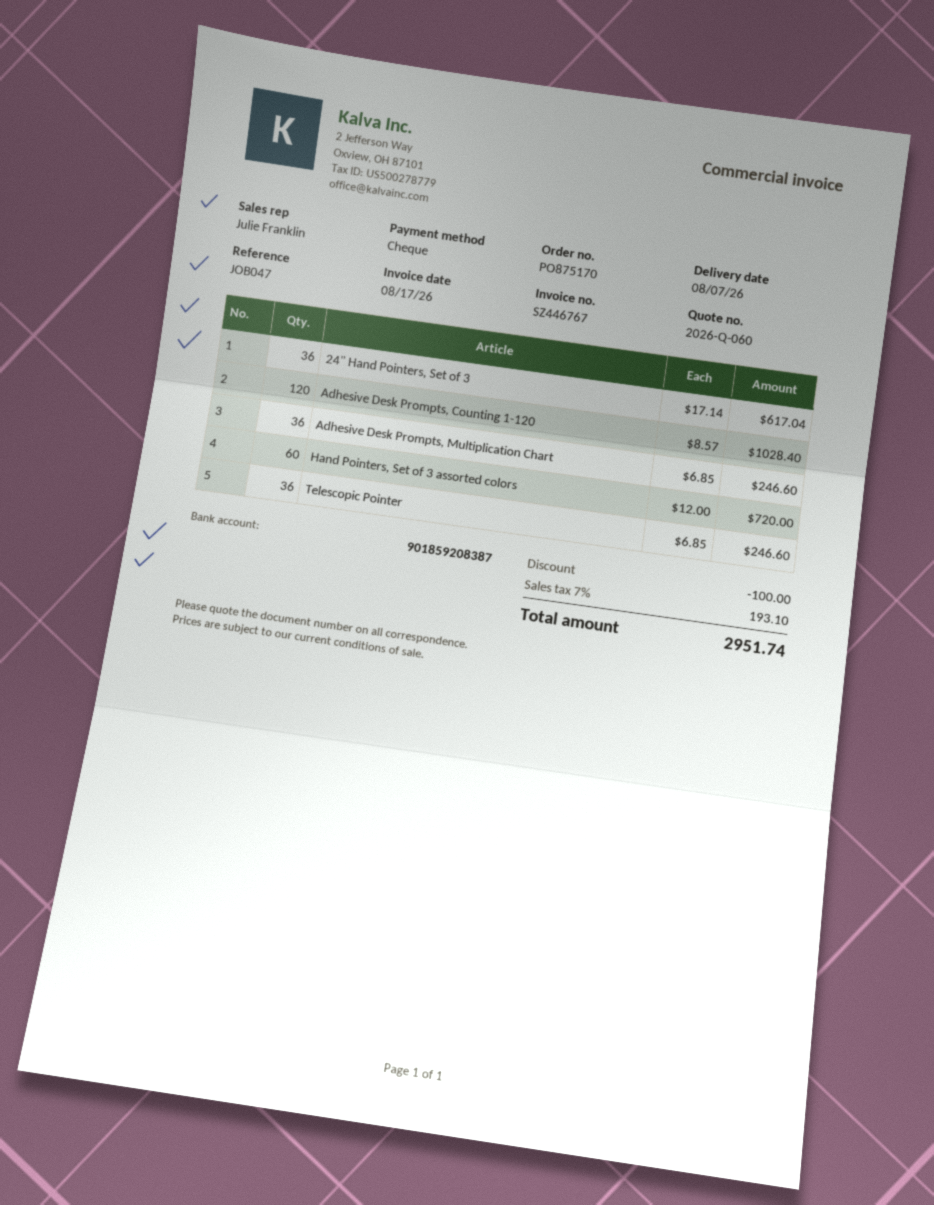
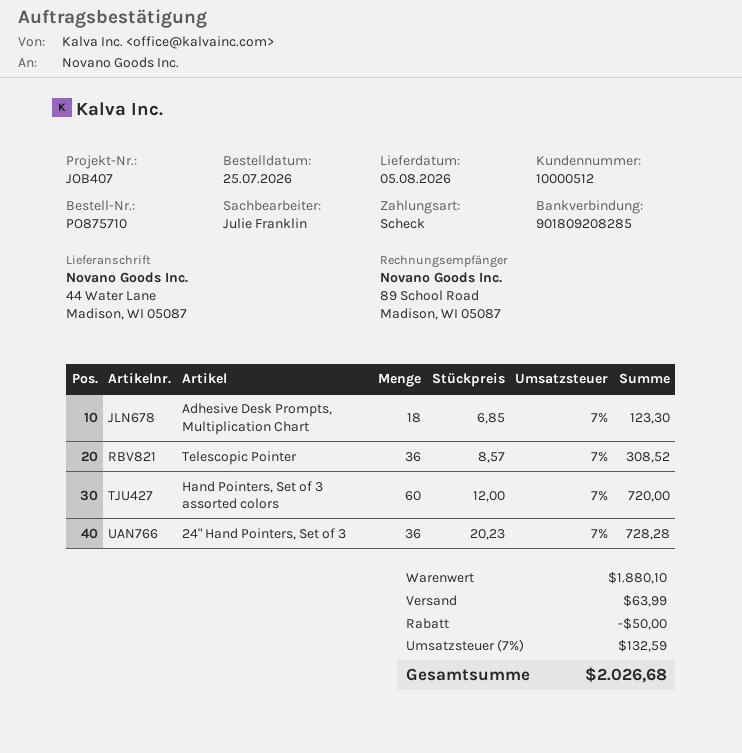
order number: PO875170 -> PO875710
delivery date: 2026-08-07 -> 2026-08-05
reference: JOB047 -> JOB407
bank account: 901859208387 -> 901809208285
24" Hand Pointers, Set of 3: 36 x 17.14 = 617.04 -> 36 x 20.23 = 728.28
Adhesive Desk Prompts, Counting 1-120: 120 x 8.57 = 1028.40 -> none
Adhesive Desk Prompts, Multiplication Chart: 36 x 6.85 = 246.60 -> 18 x 6.85 = 123.30
Telescopic Pointer: 36 x 6.85 = 246.60 -> 36 x 8.57 = 308.52
discount: 100.00 -> 50.00
shipping: none -> 63.99
tax: 7% = 193.10 -> 7% = 132.59
total: 2951.74 -> 2026.68

